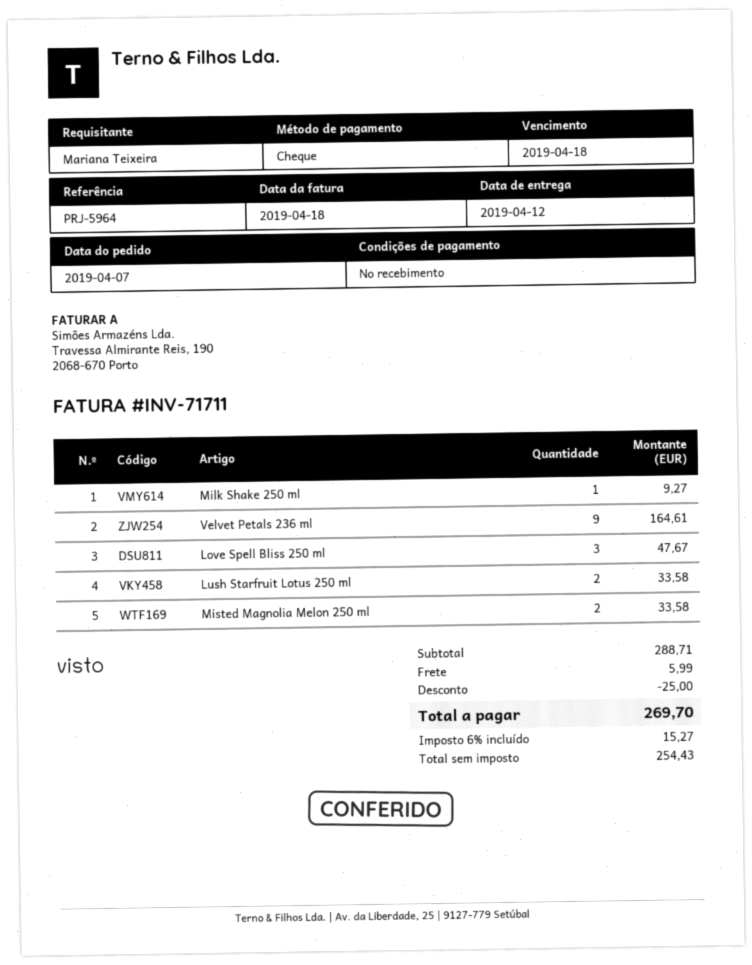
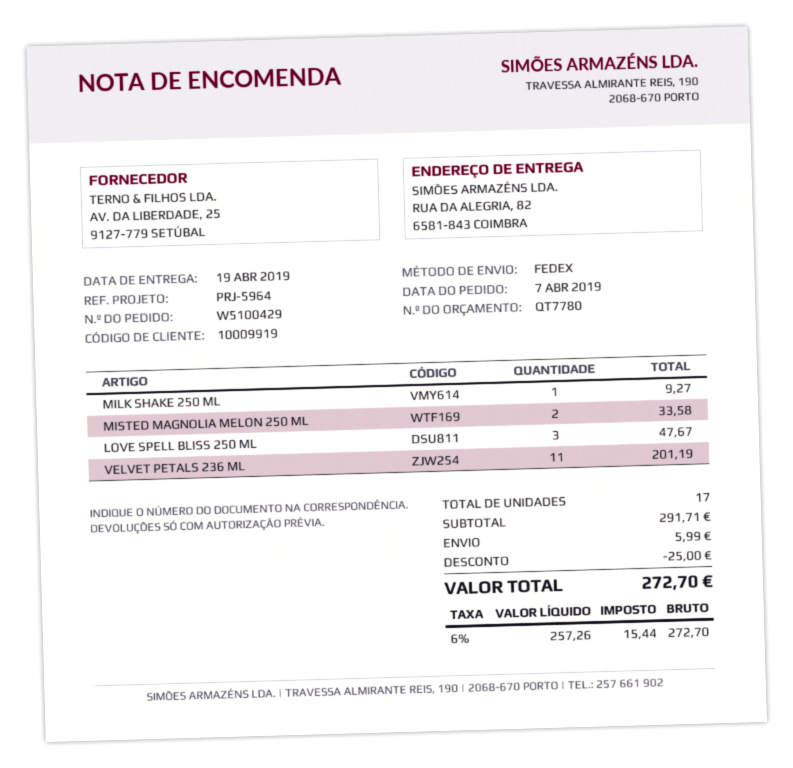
delivery date: 2019-04-12 -> 2019-04-19
Velvet Petals 236 ml: 9 for 164.61 -> 11 for 201.19
Lush Starfruit Lotus 250 ml: 2 for 33.58 -> none
subtotal: 288.71 -> 291.71
net: 254.43 -> 257.26
tax: 6% = 15.27 -> 6% = 15.44
total: 269.70 -> 272.70

